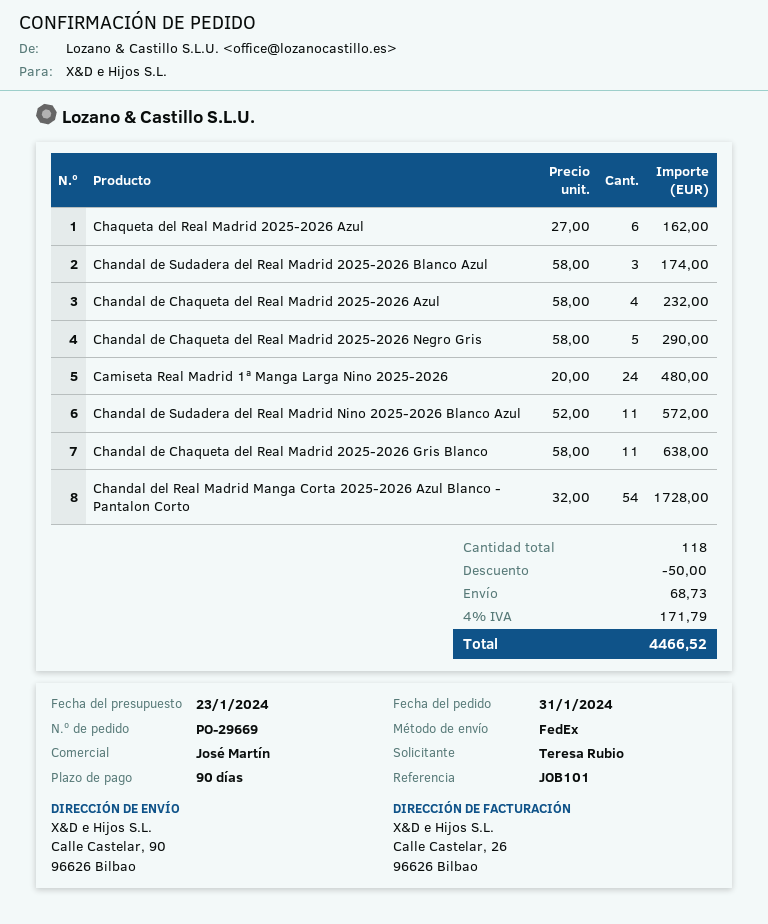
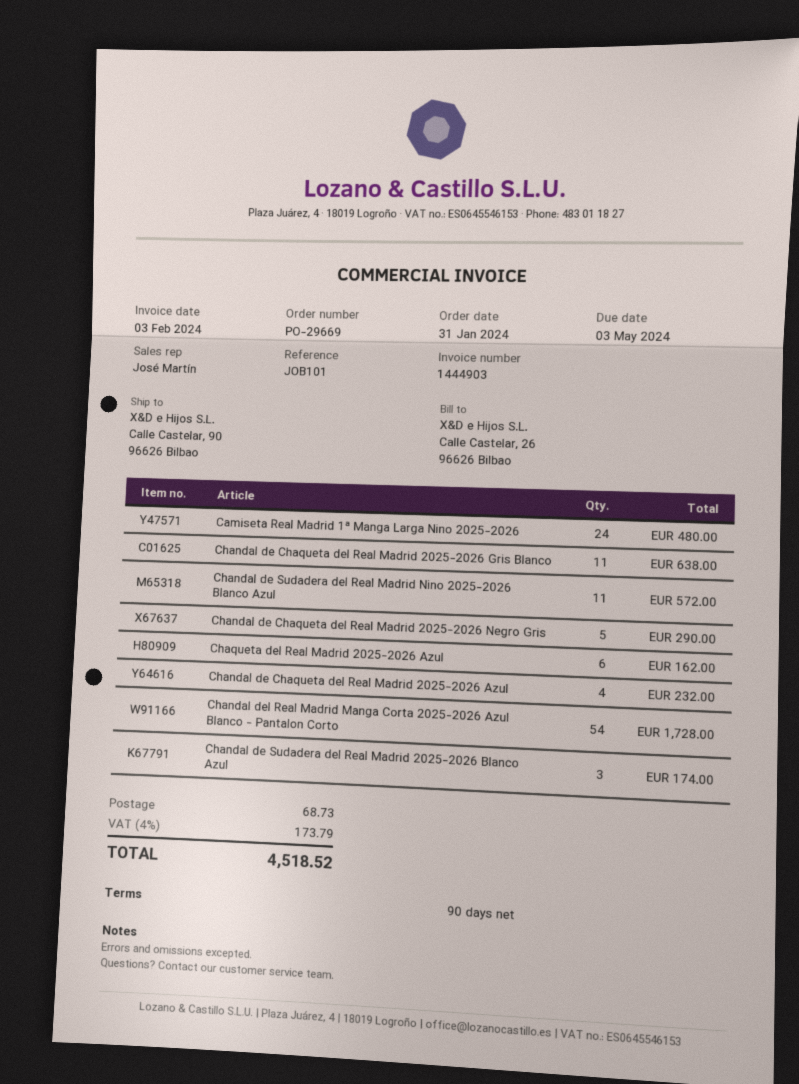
discount: 50.00 -> none
tax: 4% = 171.79 -> 4% = 173.79
total: 4466.52 -> 4518.52

